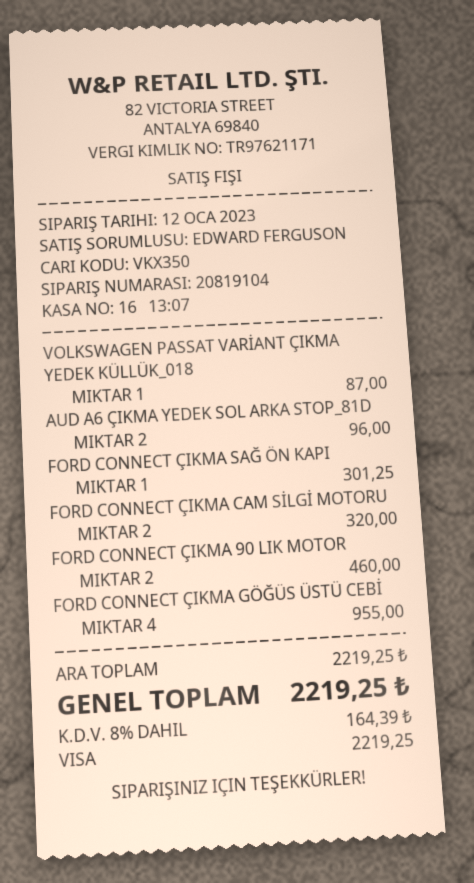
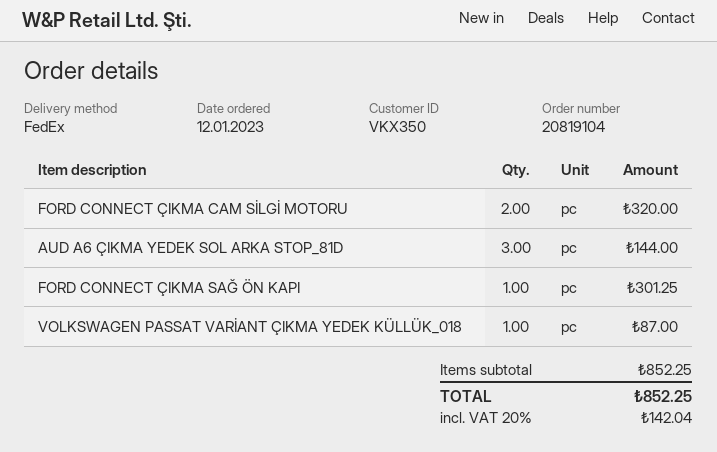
AUD A6 ÇIKMA YEDEK SOL ARKA STOP_81D: 2 for 96.00 -> 3 for 144.00
FORD CONNECT ÇIKMA 90 LIK MOTOR: 2 for 460.00 -> none
FORD CONNECT ÇIKMA GÖĞÜS ÜSTÜ CEBİ: 4 for 955.00 -> none
subtotal: 2219.25 -> 852.25
tax: 8% = 164.39 -> 20% = 142.04
total: 2219.25 -> 852.25

